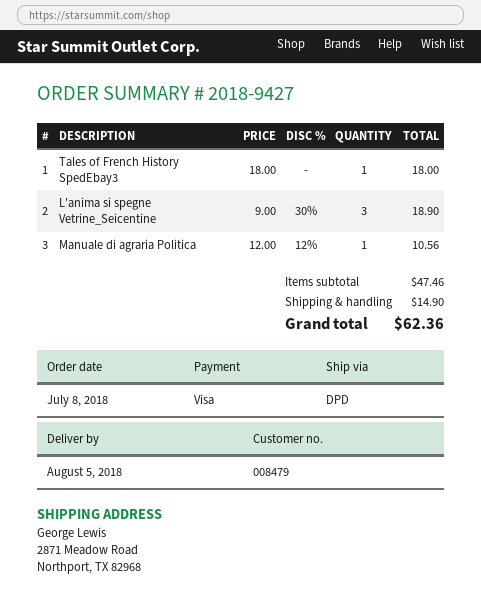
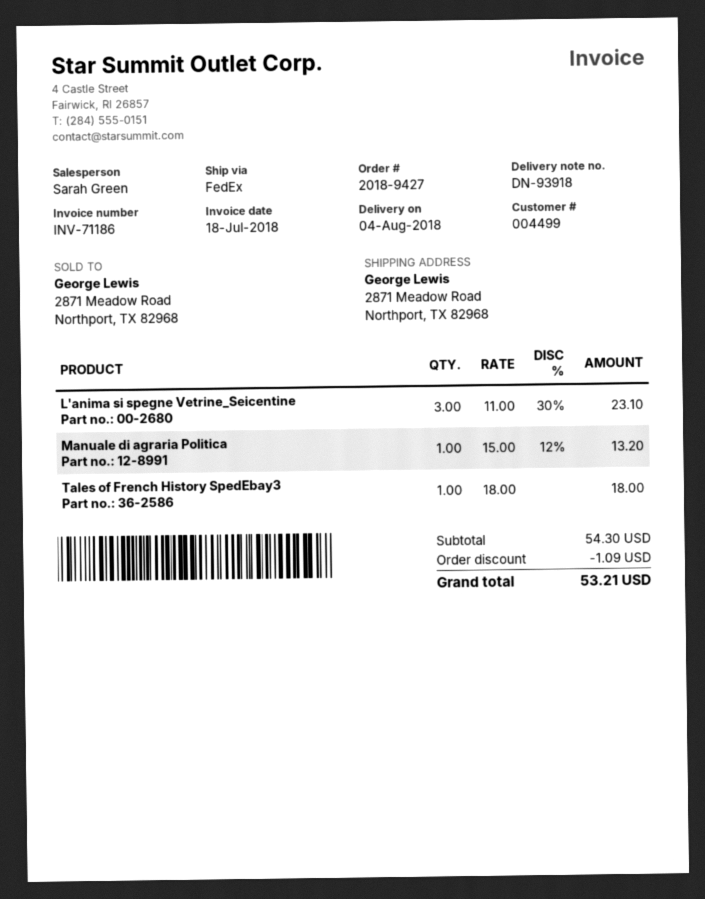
delivery date: 2018-08-05 -> 2018-08-04
customer number: 008479 -> 004499
shipping method: DPD -> FedEx
L'anima si spegne Vetrine_Seicentine: 3 x 9.00 - 30% = 18.90 -> 3 x 11.00 - 30% = 23.10
Manuale di agraria Politica: 1 x 12.00 - 12% = 10.56 -> 1 x 15.00 - 12% = 13.20
subtotal: 47.46 -> 54.30
discount: none -> 1.09
shipping: 14.90 -> none
total: 62.36 -> 53.21

